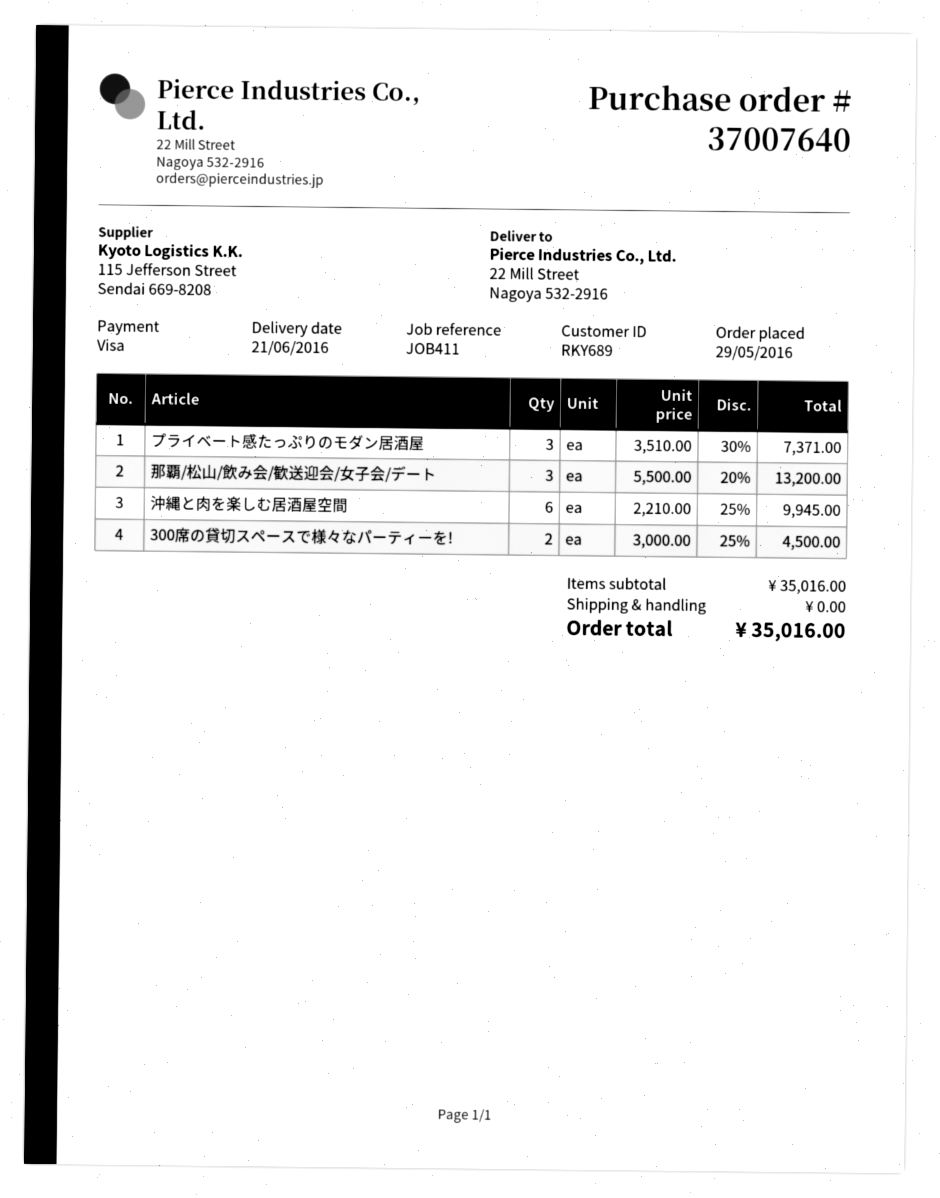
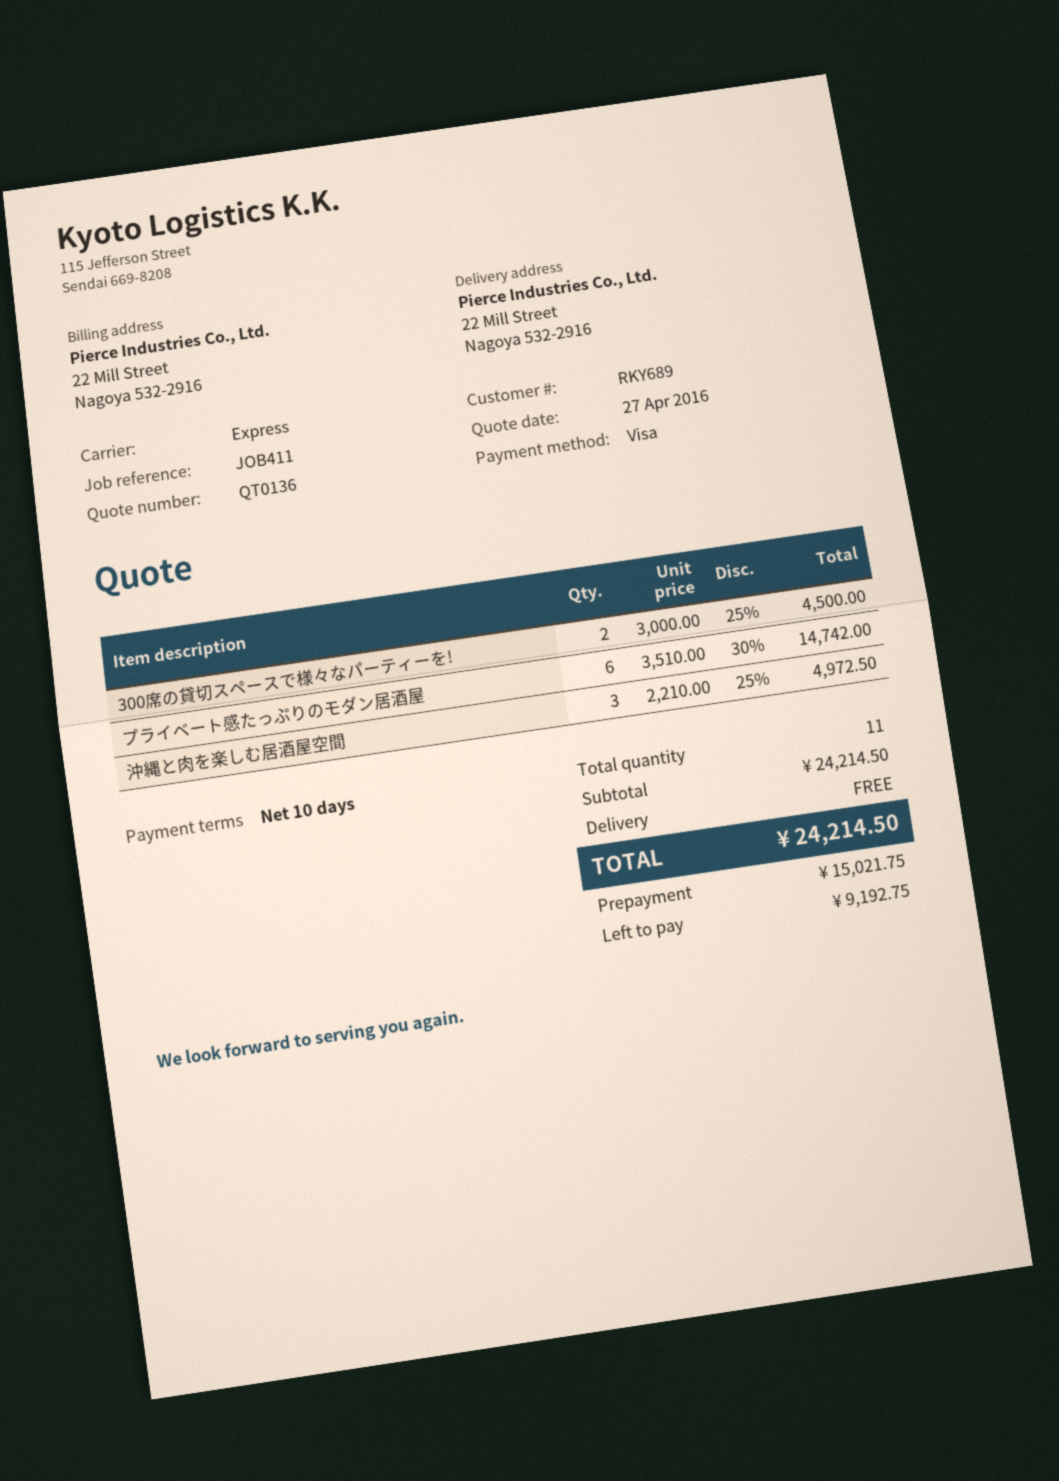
プライベート感たっぷりのモダン居酒屋: 3 x 3510.00 - 30% = 7371.00 -> 6 x 3510.00 - 30% = 14742.00
那覇/松山/飲み会/歓送迎会/女子会/デート: 3 x 5500.00 - 20% = 13200.00 -> none
沖縄と肉を楽しむ居酒屋空間: 6 x 2210.00 - 25% = 9945.00 -> 3 x 2210.00 - 25% = 4972.50
subtotal: 35016.00 -> 24214.50
total: 35016.00 -> 24214.50

